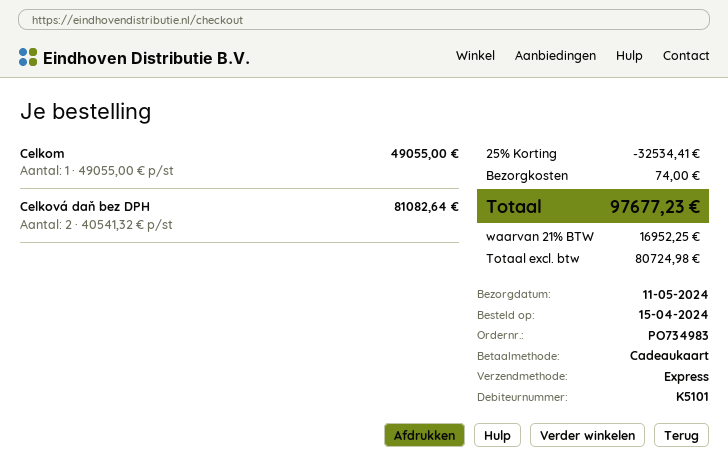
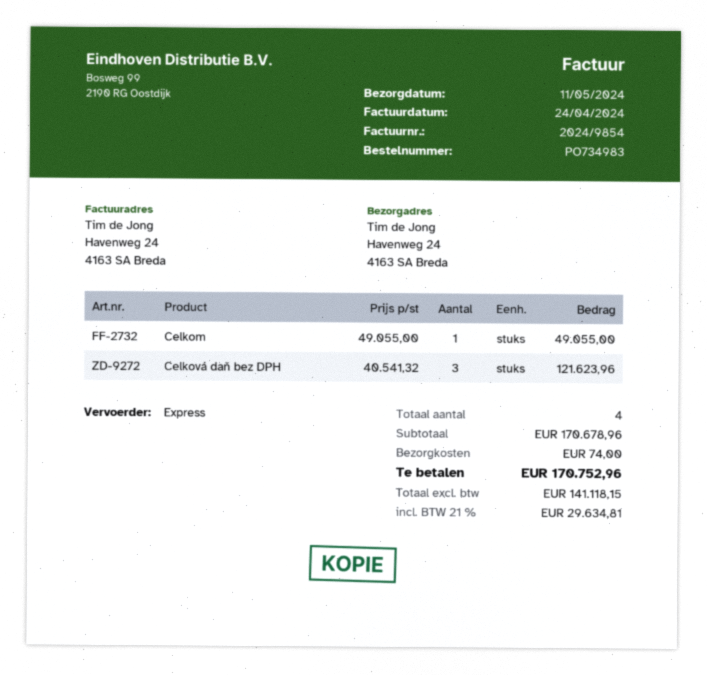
Celková daň bez DPH: 2 x 40541.32 = 81082.64 -> 3 x 40541.32 = 121623.96
discount: 25% = 32534.41 -> none
net: 80724.98 -> 141118.15
tax: 21% = 16952.25 -> 21% = 29634.81
total: 97677.23 -> 170752.96

